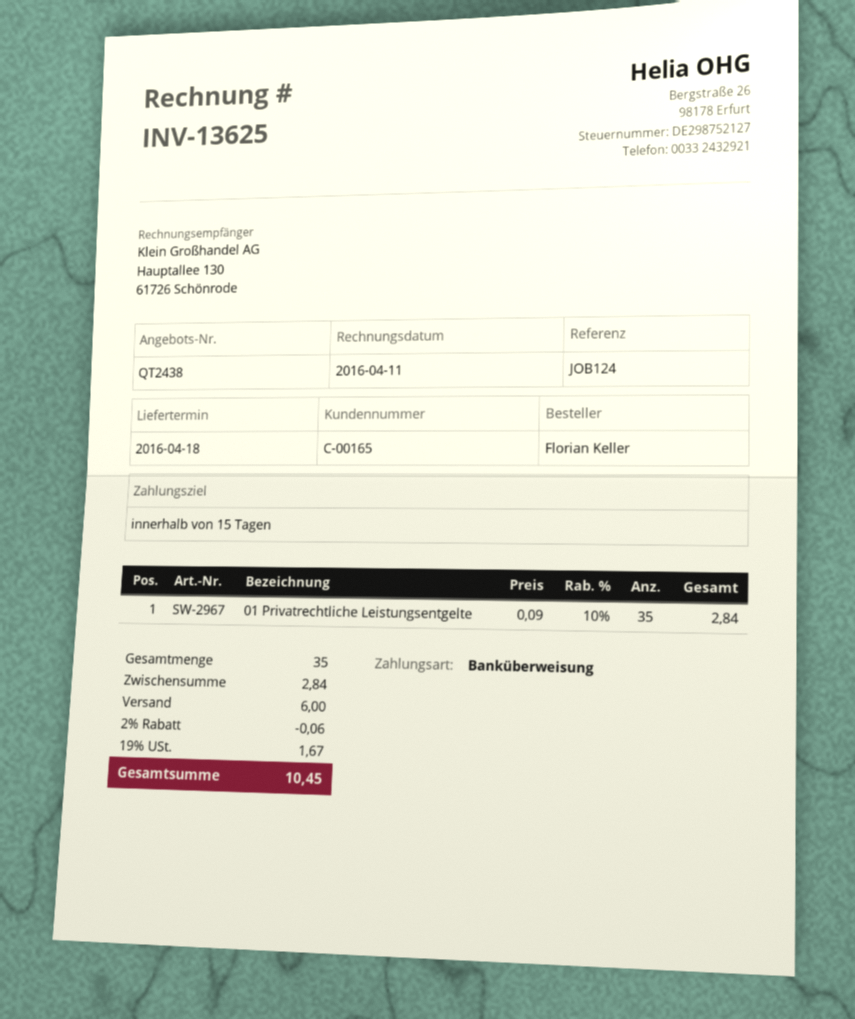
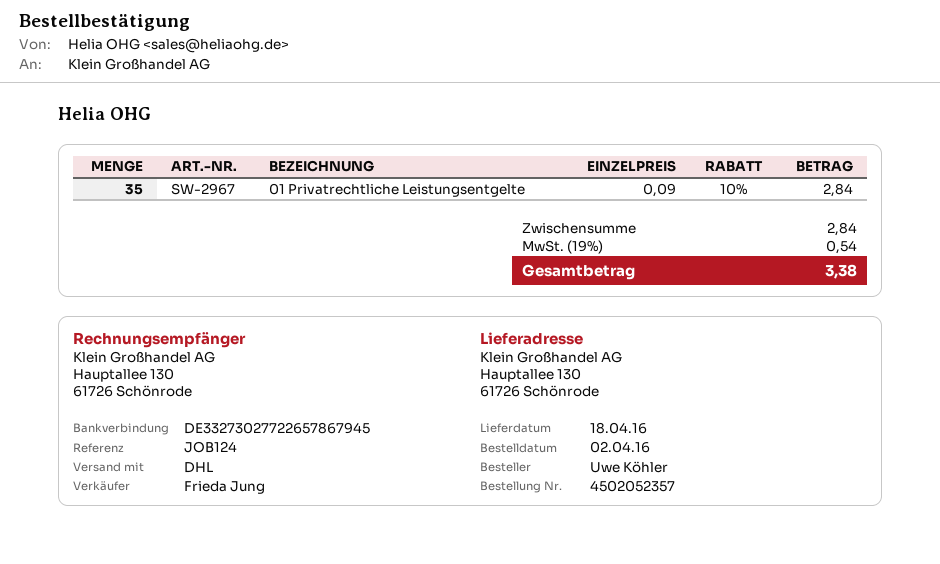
ordered by: Florian Keller -> Uwe Köhler
discount: 2% = 0.06 -> none
shipping: 6.00 -> none
tax: 19% = 1.67 -> 19% = 0.54
total: 10.45 -> 3.38

